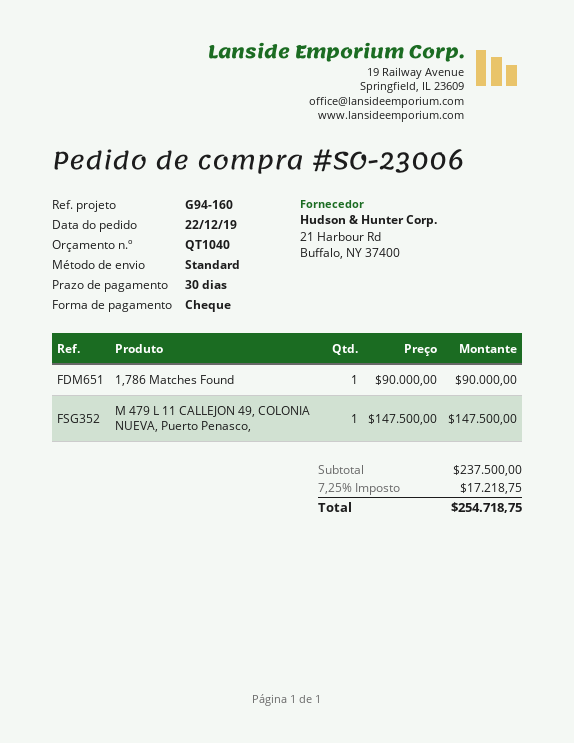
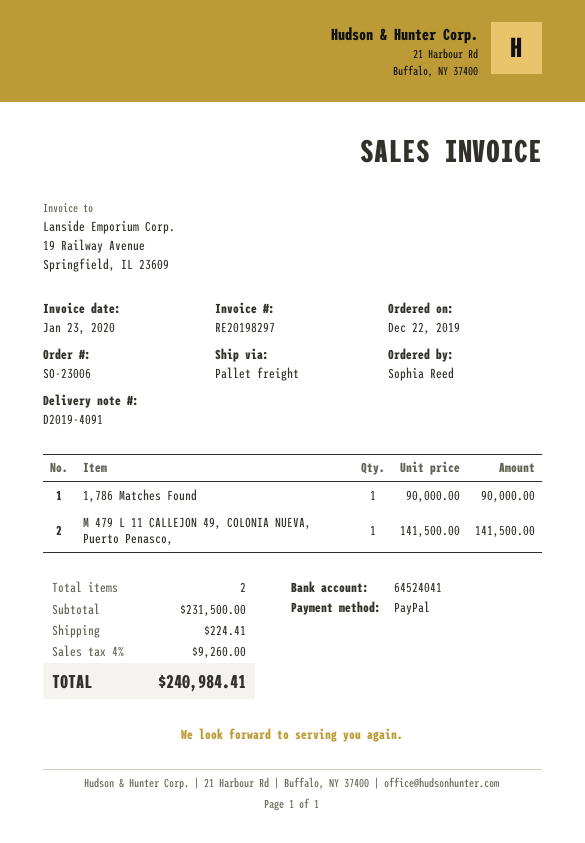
payment method: cheque -> PayPal
shipping method: standard -> pallet freight
M 479 L 11 CALLEJON 49, COLONIA NUEVA, Puerto Penasco,: 1 x 147500.00 = 147500.00 -> 1 x 141500.00 = 141500.00
subtotal: 237500.00 -> 231500.00
shipping: none -> 224.41
tax: 7.25% = 17218.75 -> 4% = 9260.00
total: 254718.75 -> 240984.41

